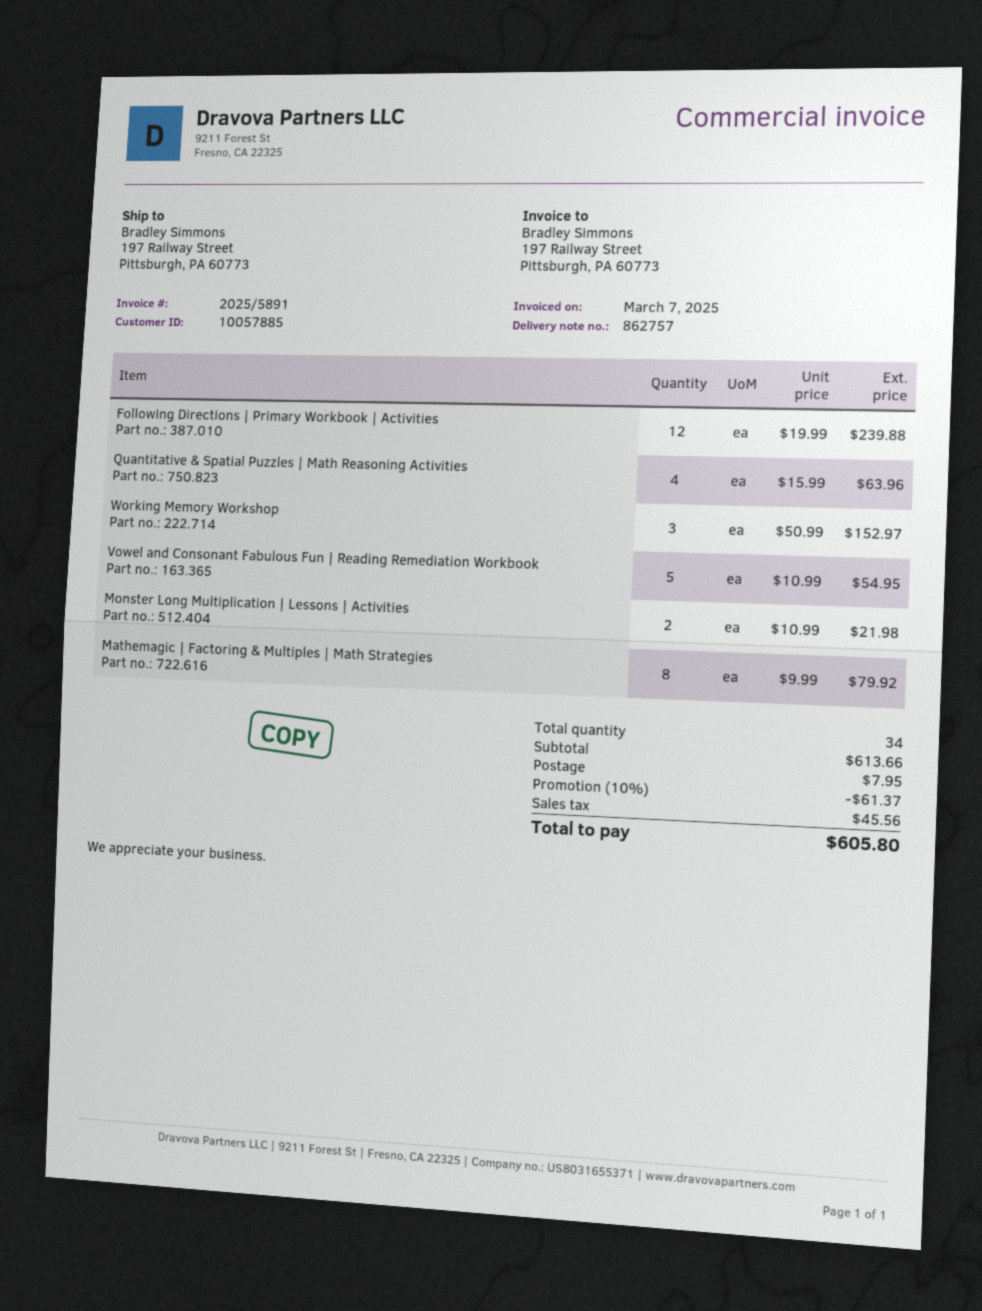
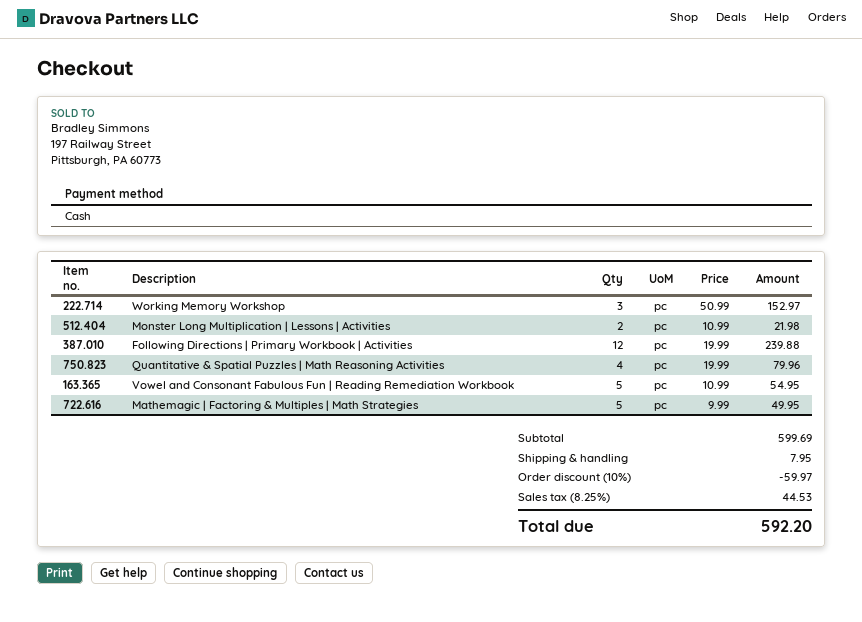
Quantitative & Spatial Puzzles | Math Reasoning Activities: 4 x 15.99 = 63.96 -> 4 x 19.99 = 79.96
Mathemagic | Factoring & Multiples | Math Strategies: 8 x 9.99 = 79.92 -> 5 x 9.99 = 49.95
subtotal: 613.66 -> 599.69
discount: 10% = 61.37 -> 10% = 59.97
tax: 45.56 -> 44.53
total: 605.80 -> 592.20

